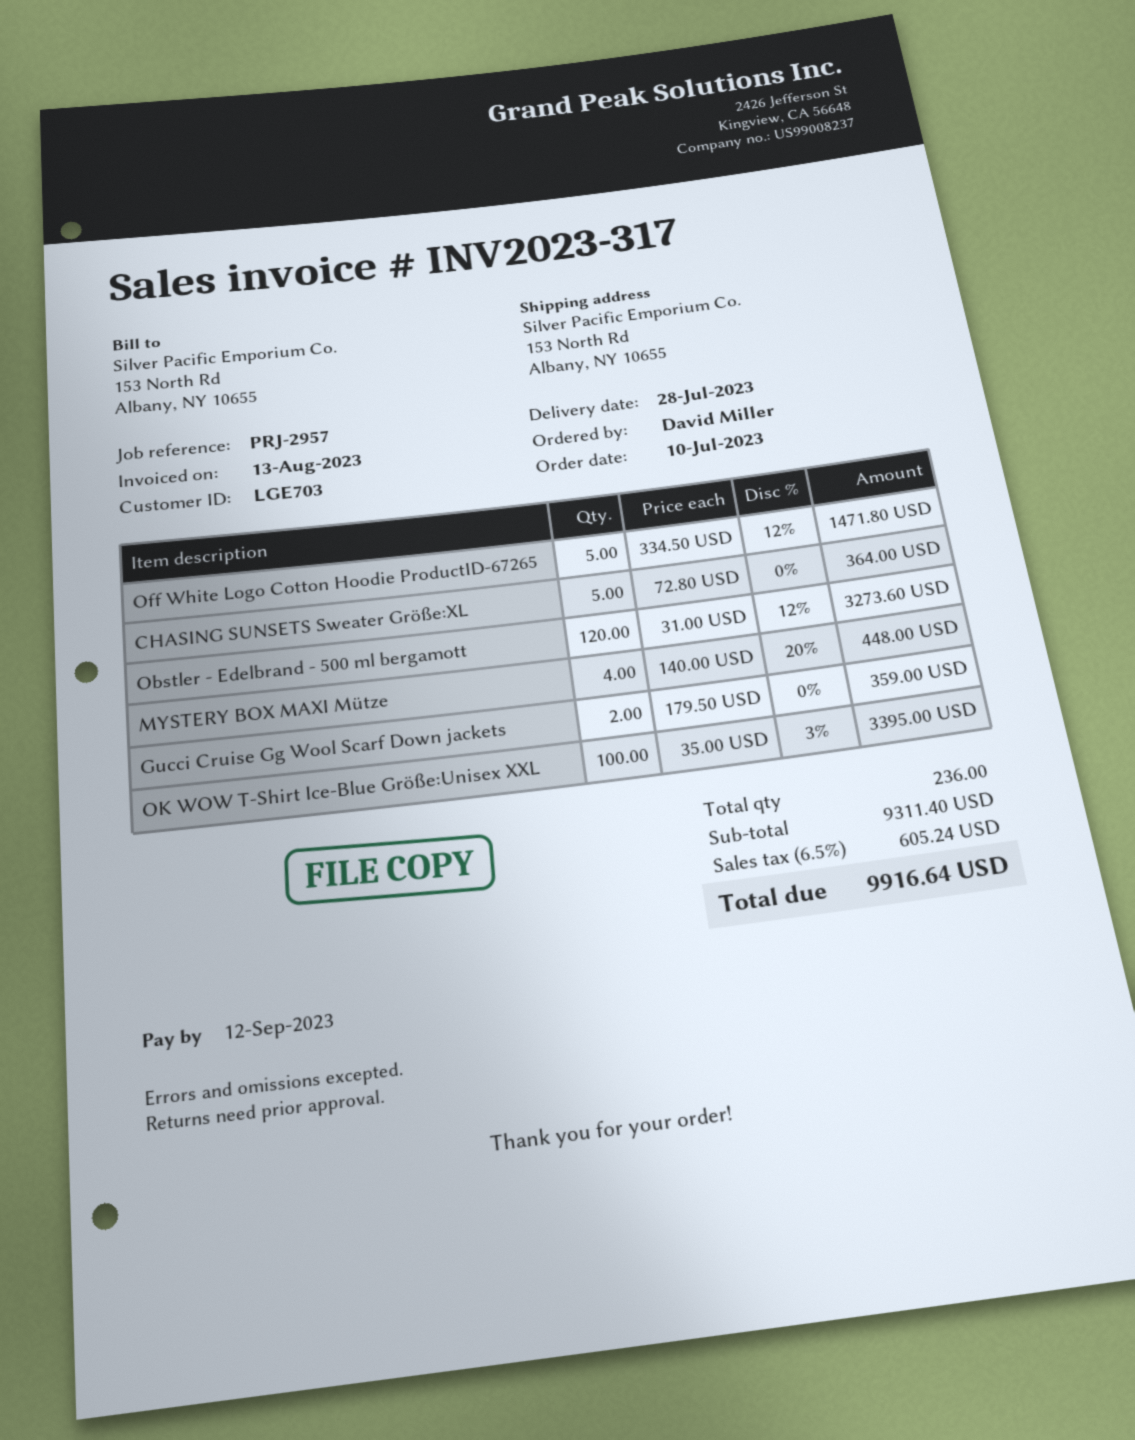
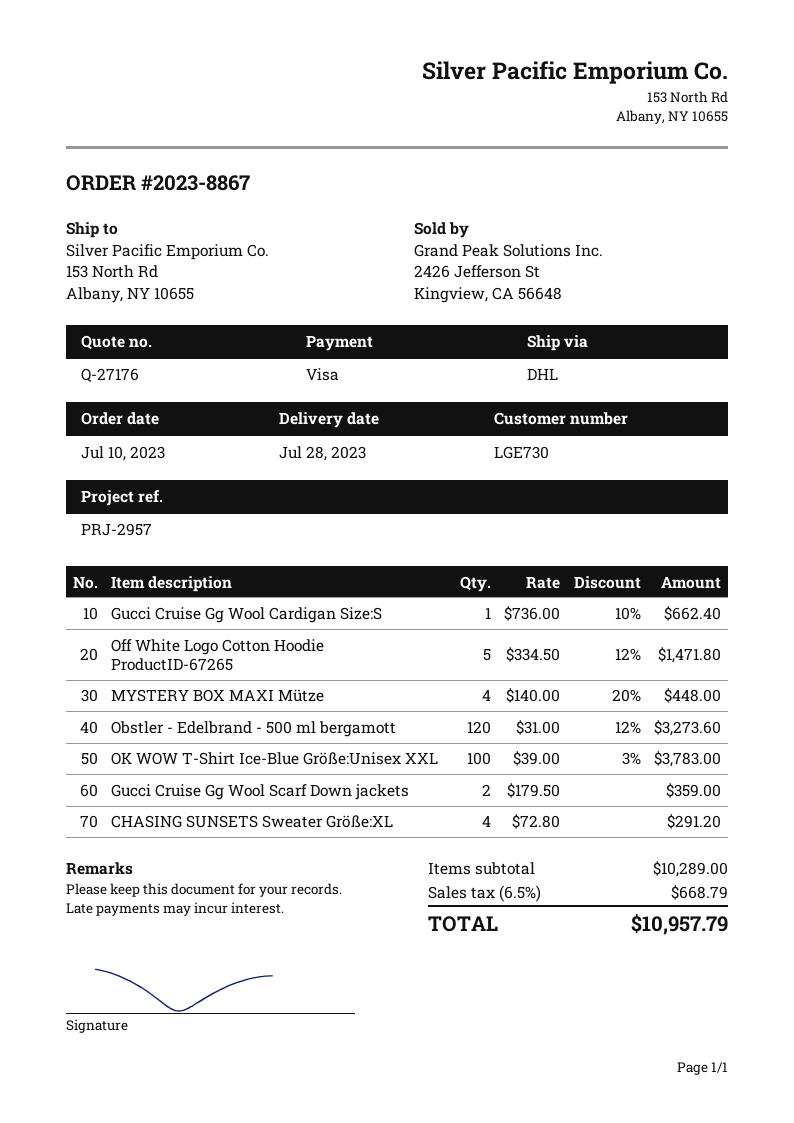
customer number: LGE703 -> LGE730
CHASING SUNSETS Sweater Größe:XL: 5 x 72.80 = 364.00 -> 4 x 72.80 = 291.20
OK WOW T-Shirt Ice-Blue Größe:Unisex XXL: 100 x 35.00 - 3% = 3395.00 -> 100 x 39.00 - 3% = 3783.00
Gucci Cruise Gg Wool Cardigan Size:S: none -> 1 x 736.00 - 10% = 662.40
subtotal: 9311.40 -> 10289.00
tax: 6.5% = 605.24 -> 6.5% = 668.79
total: 9916.64 -> 10957.79

